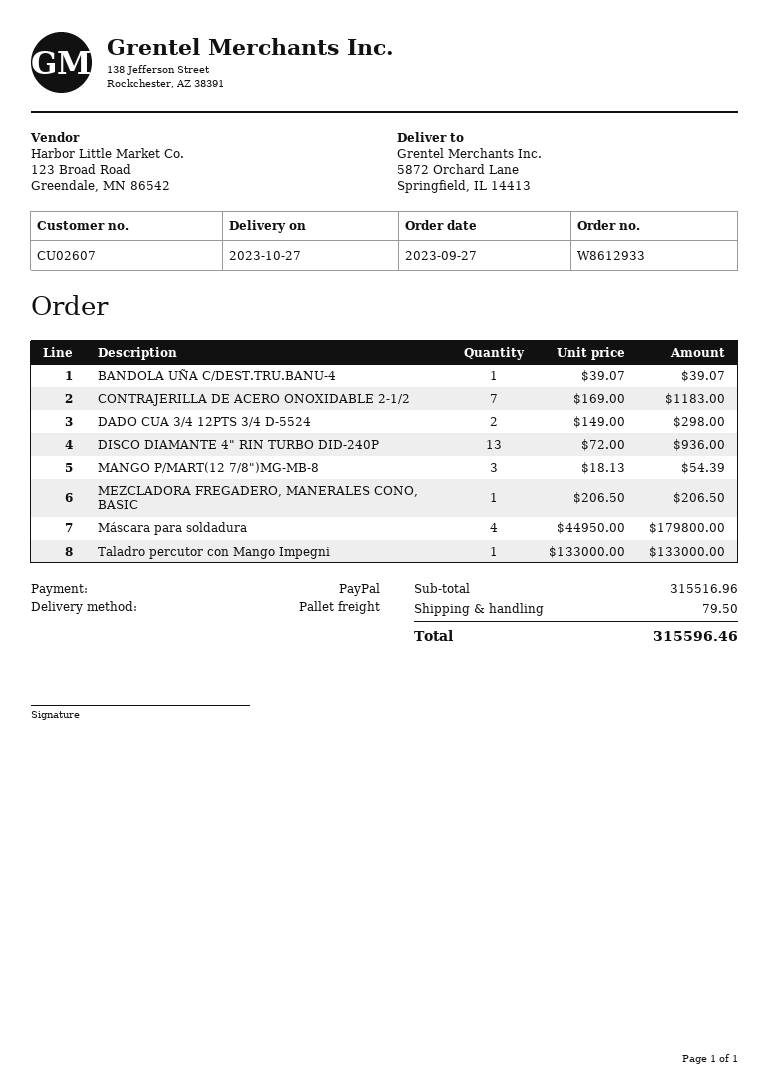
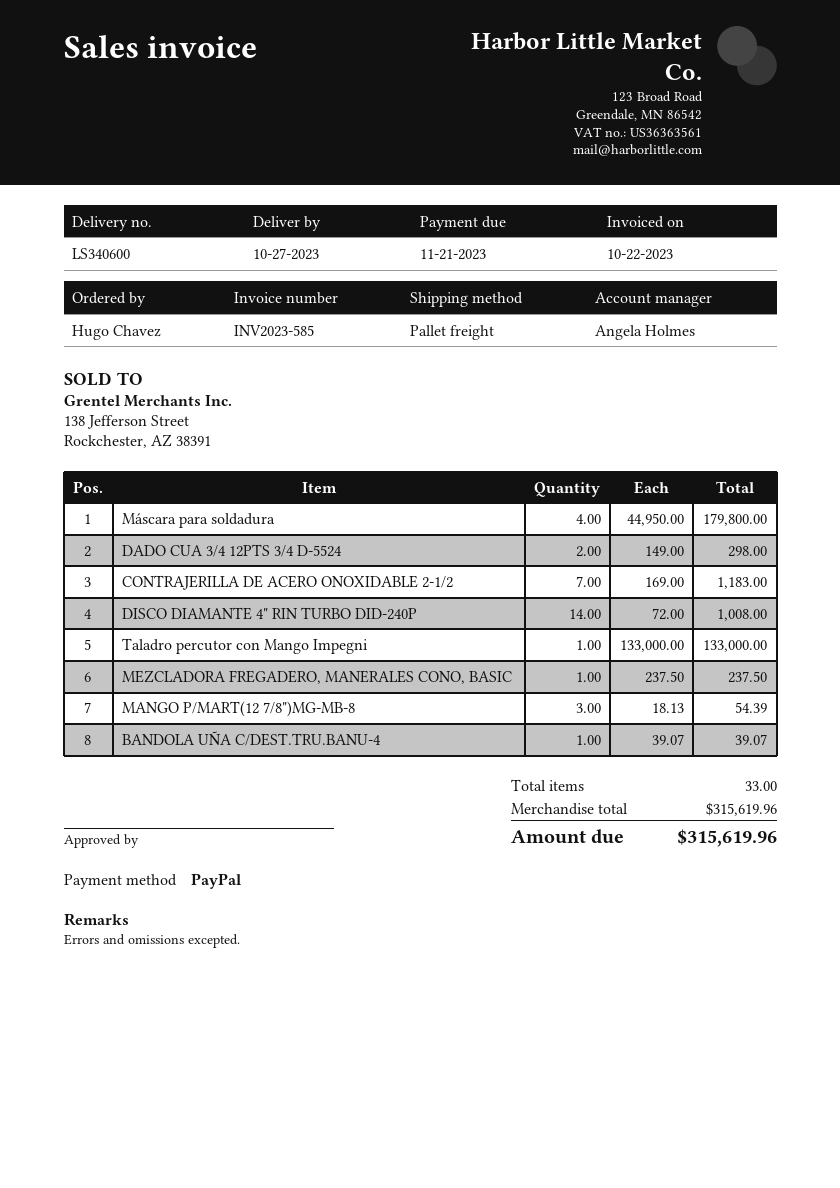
DISCO DIAMANTE 4" RIN TURBO DID-240P: 13 x 72.00 = 936.00 -> 14 x 72.00 = 1008.00
MEZCLADORA FREGADERO, MANERALES CONO, BASIC: 1 x 206.50 = 206.50 -> 1 x 237.50 = 237.50
subtotal: 315516.96 -> 315619.96
shipping: 79.50 -> none
total: 315596.46 -> 315619.96

